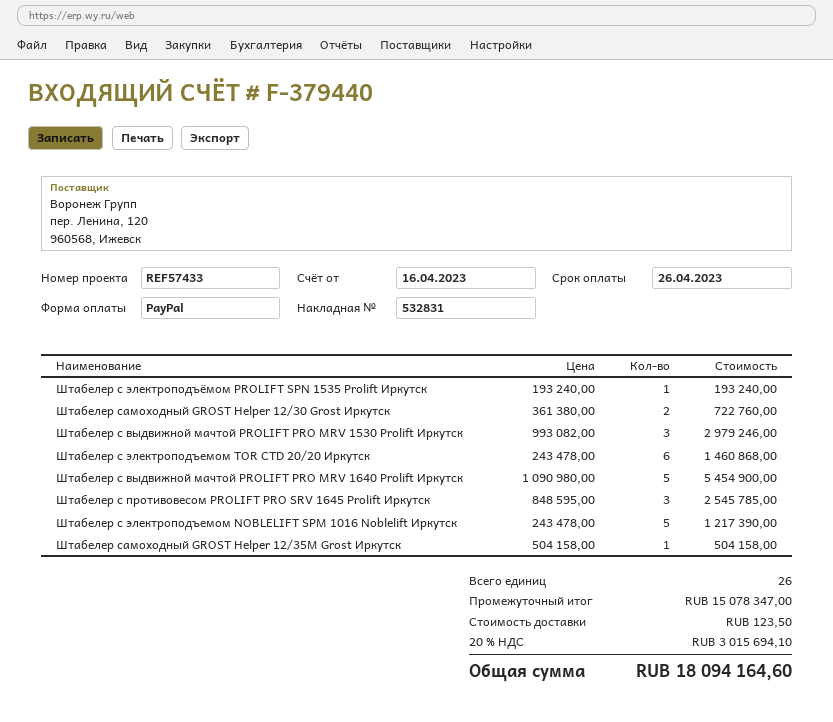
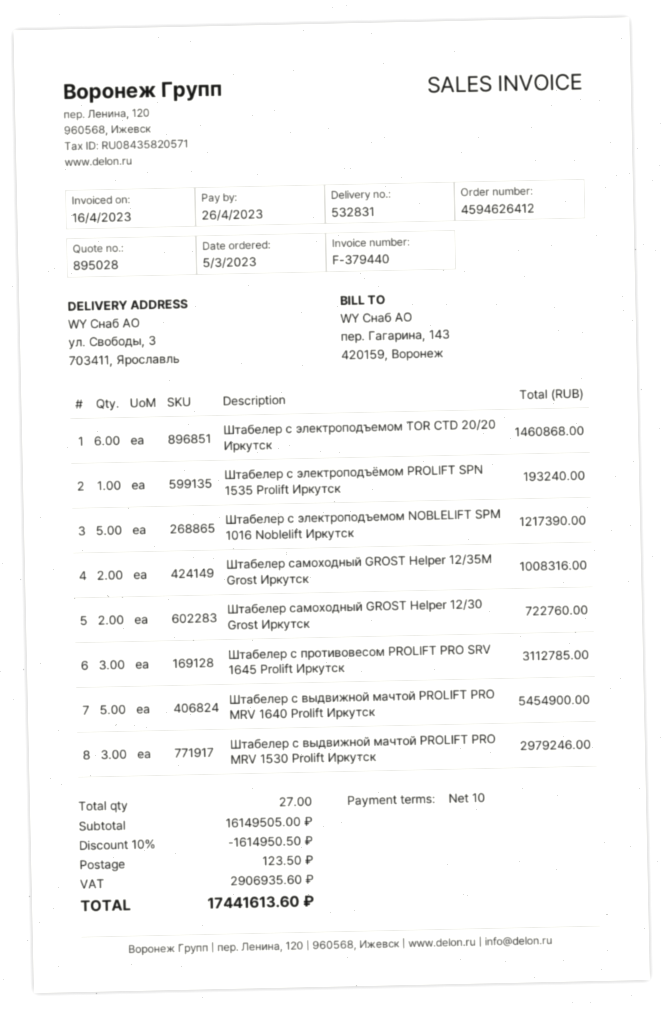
Штабелер с противовесом PROLIFT PRO SRV 1645 Prolift Иркутск: 3 for 2545785.00 -> 3 for 3112785.00
Штабелер самоходный GROST Helper 12/35M Grost Иркутск: 1 for 504158.00 -> 2 for 1008316.00
total quantity: 26 -> 27
subtotal: 15078347.00 -> 16149505.00
discount: none -> 10% = 1614950.50
tax: 3015694.10 -> 2906935.60
total: 18094164.60 -> 17441613.60

